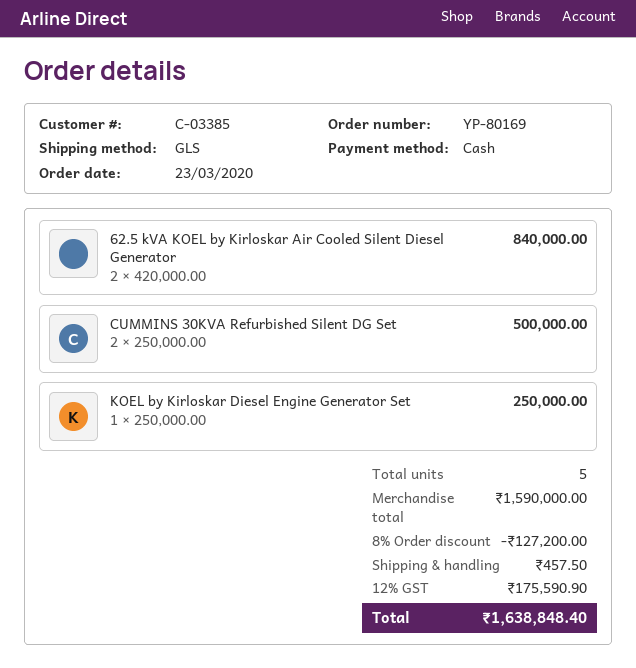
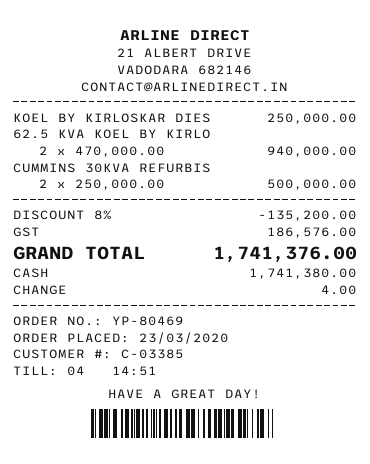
order number: YP-80169 -> YP-80469
62.5 kVA KOEL by Kirloskar Air Cooled Silent Diesel Generator: 2 x 420000.00 = 840000.00 -> 2 x 470000.00 = 940000.00
discount: 8% = 127200.00 -> 8% = 135200.00
shipping: 457.50 -> none
tax: 175590.90 -> 186576.00
total: 1638848.40 -> 1741376.00

